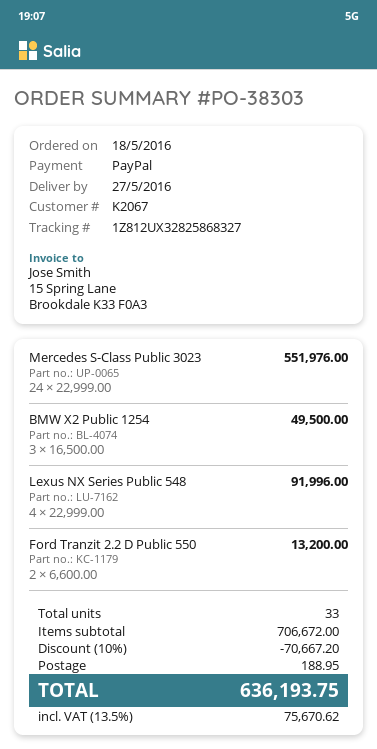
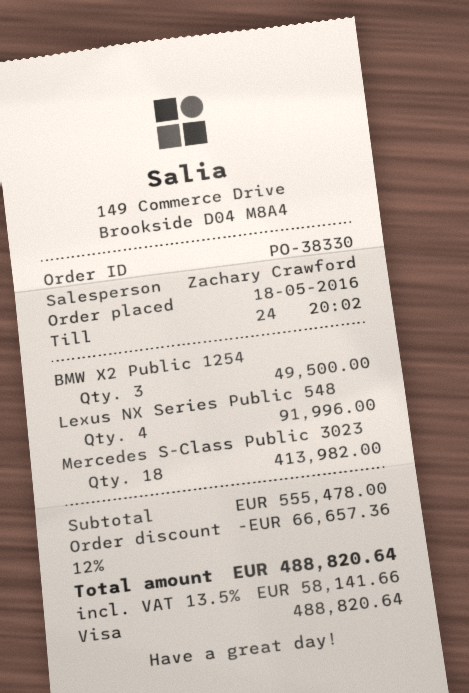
order number: PO-38303 -> PO-38330
payment method: PayPal -> Visa
Mercedes S-Class Public 3023: 24 for 551976.00 -> 18 for 413982.00
Ford Tranzit 2.2 D Public 550: 2 for 13200.00 -> none
subtotal: 706672.00 -> 555478.00
discount: 10% = 70667.20 -> 12% = 66657.36
shipping: 188.95 -> none
tax: 13.5% = 75670.62 -> 13.5% = 58141.66
total: 636193.75 -> 488820.64

